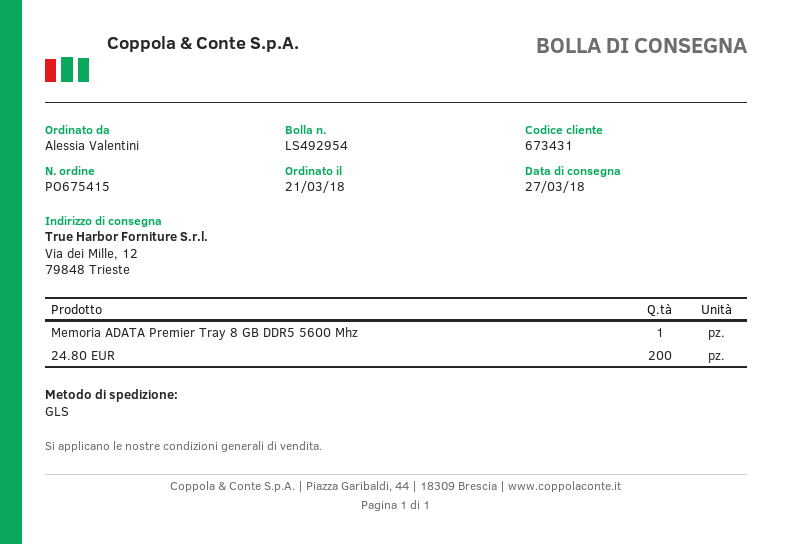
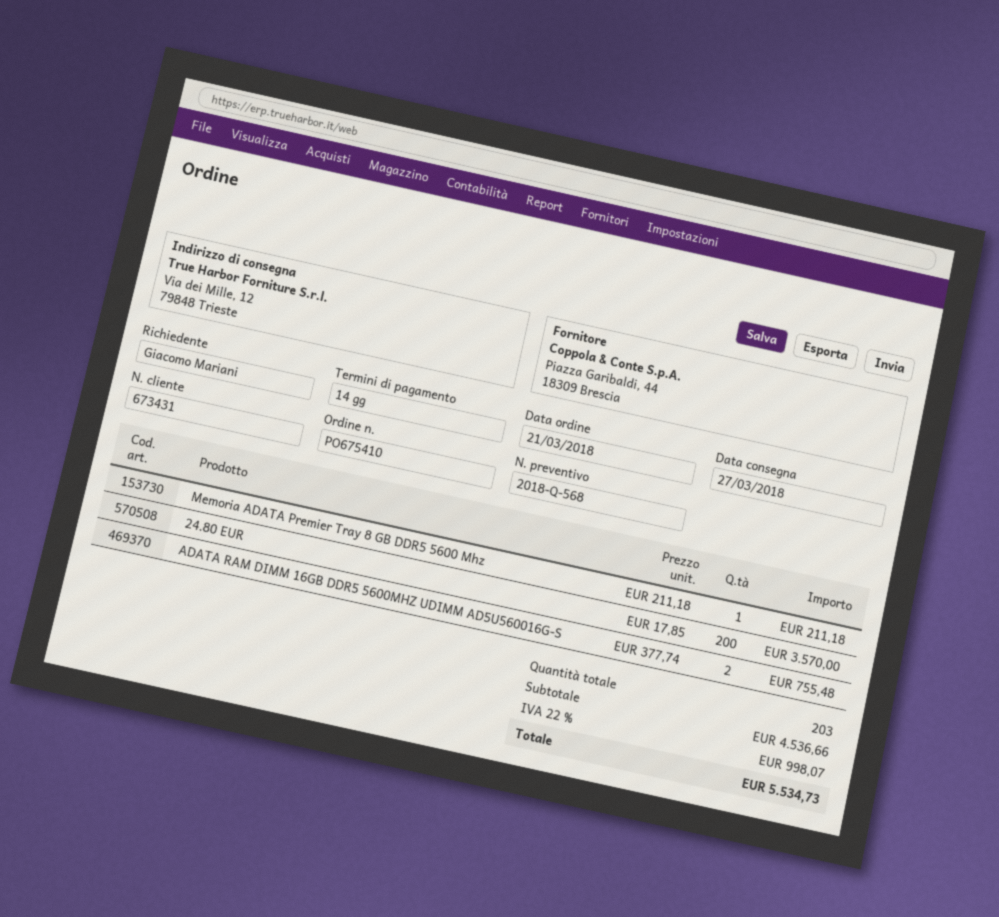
order number: PO675415 -> PO675410
ordered by: Alessia Valentini -> Giacomo Mariani
ADATA RAM DIMM 16GB DDR5 5600MHZ UDIMM AD5U560016G-S: none -> 2

